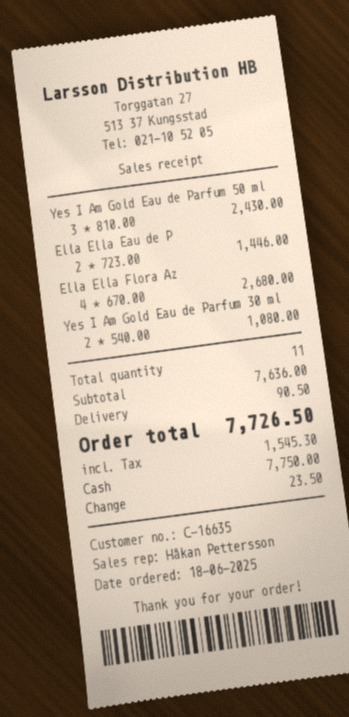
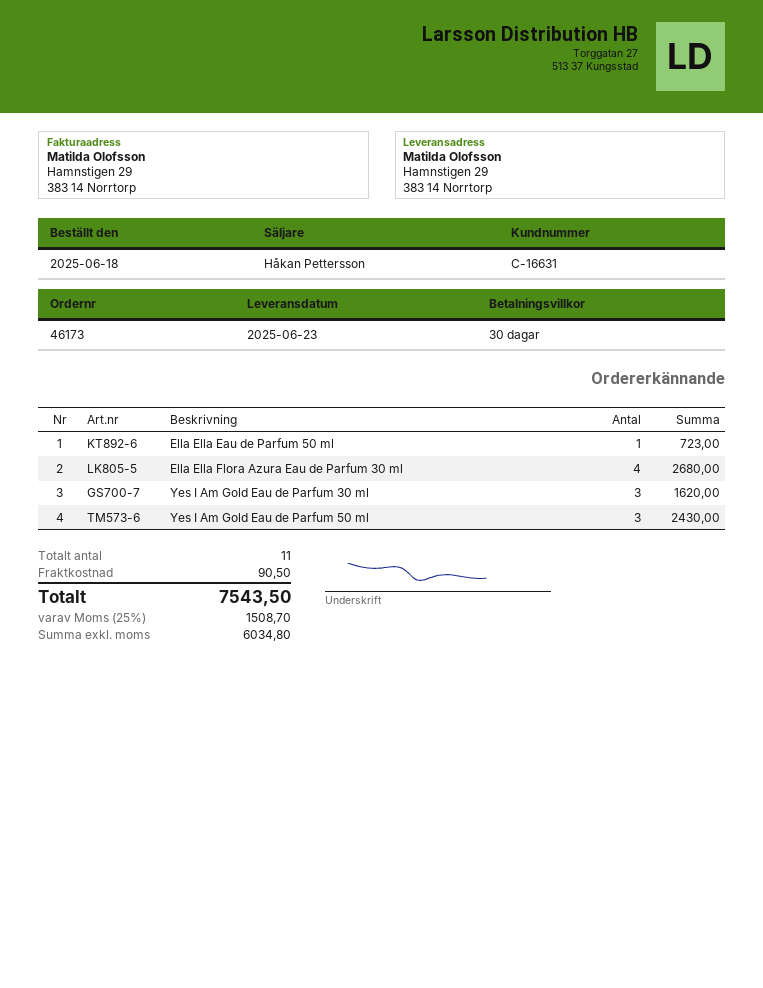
customer number: C-16635 -> C-16631
Ella Ella Eau de P: 2 for 1446.00 -> 1 for 723.00
Yes I Am Gold Eau de Parfum 30 ml: 2 for 1080.00 -> 3 for 1620.00
tax: 1545.30 -> 1508.70
total: 7726.50 -> 7543.50

